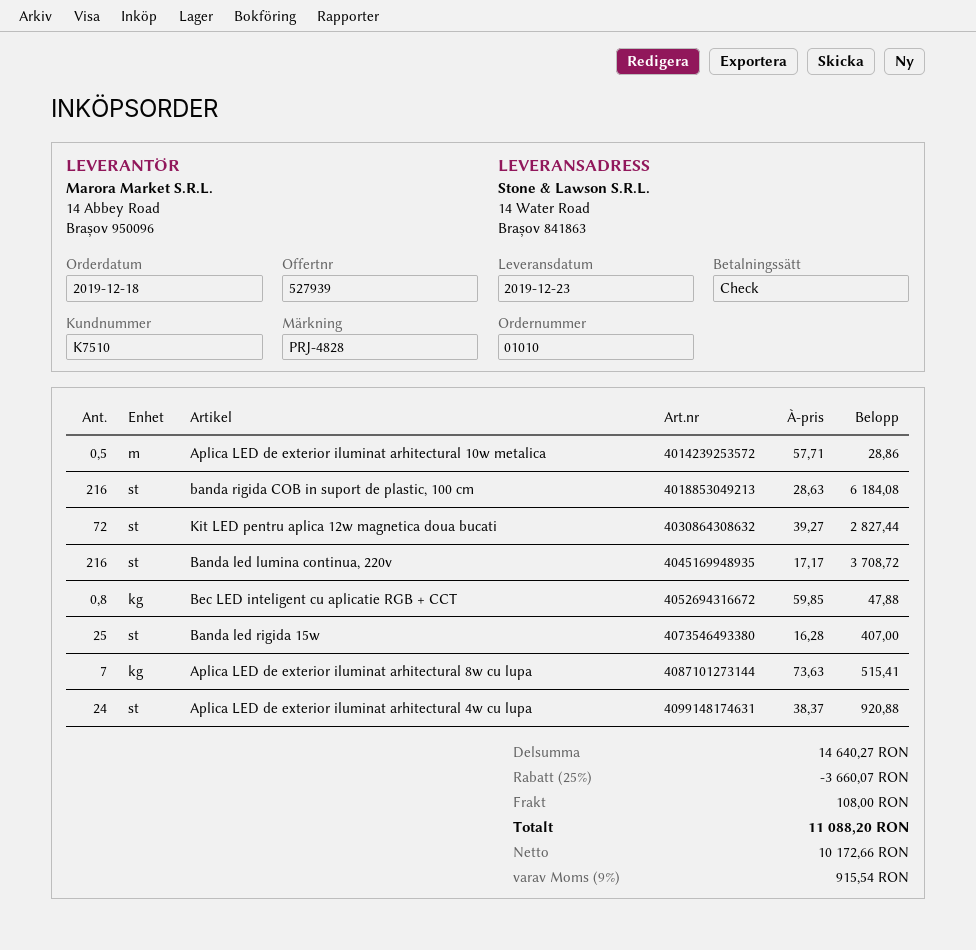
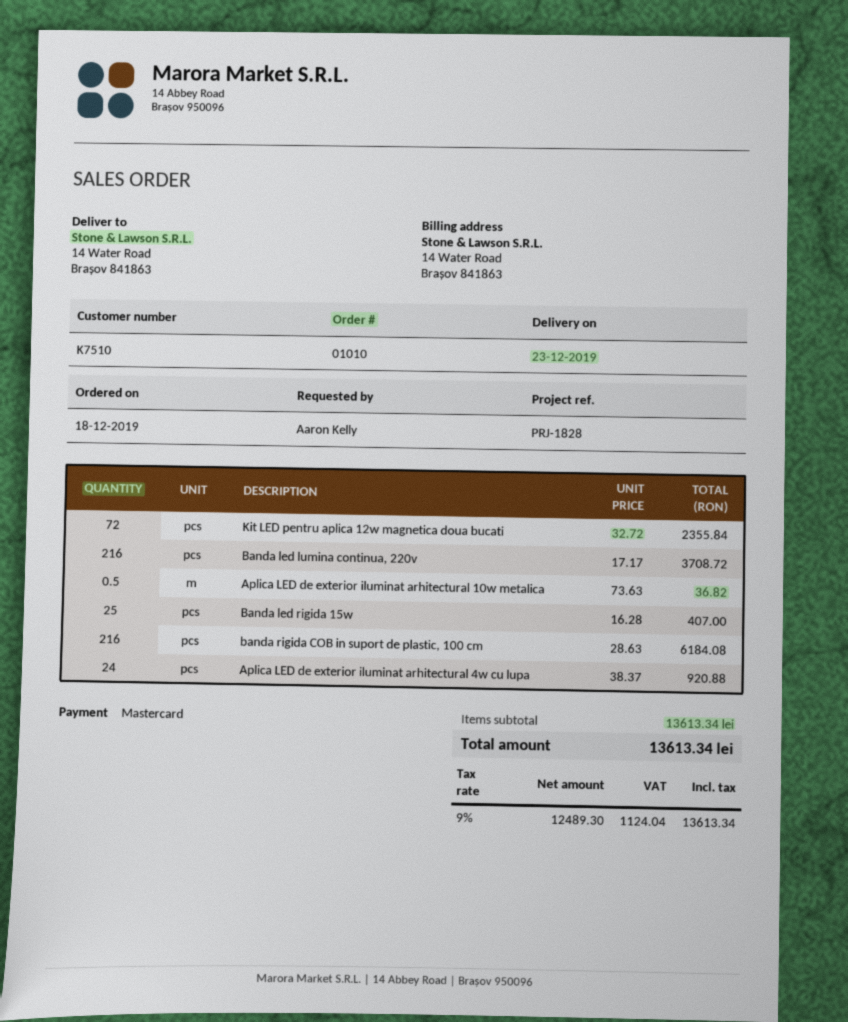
reference: PRJ-4828 -> PRJ-1828
payment method: cheque -> Mastercard
Aplica LED de exterior iluminat arhitectural 10w metalica: 0.5 x 57.71 = 28.86 -> 0.5 x 73.63 = 36.82
Kit LED pentru aplica 12w magnetica doua bucati: 72 x 39.27 = 2827.44 -> 72 x 32.72 = 2355.84
Bec LED inteligent cu aplicatie RGB + CCT: 0.8 x 59.85 = 47.88 -> none
Aplica LED de exterior iluminat arhitectural 8w cu lupa: 7 x 73.63 = 515.41 -> none
subtotal: 14640.27 -> 13613.34
discount: 25% = 3660.07 -> none
shipping: 108.00 -> none
net: 10172.66 -> 12489.30
tax: 9% = 915.54 -> 9% = 1124.04
total: 11088.20 -> 13613.34

